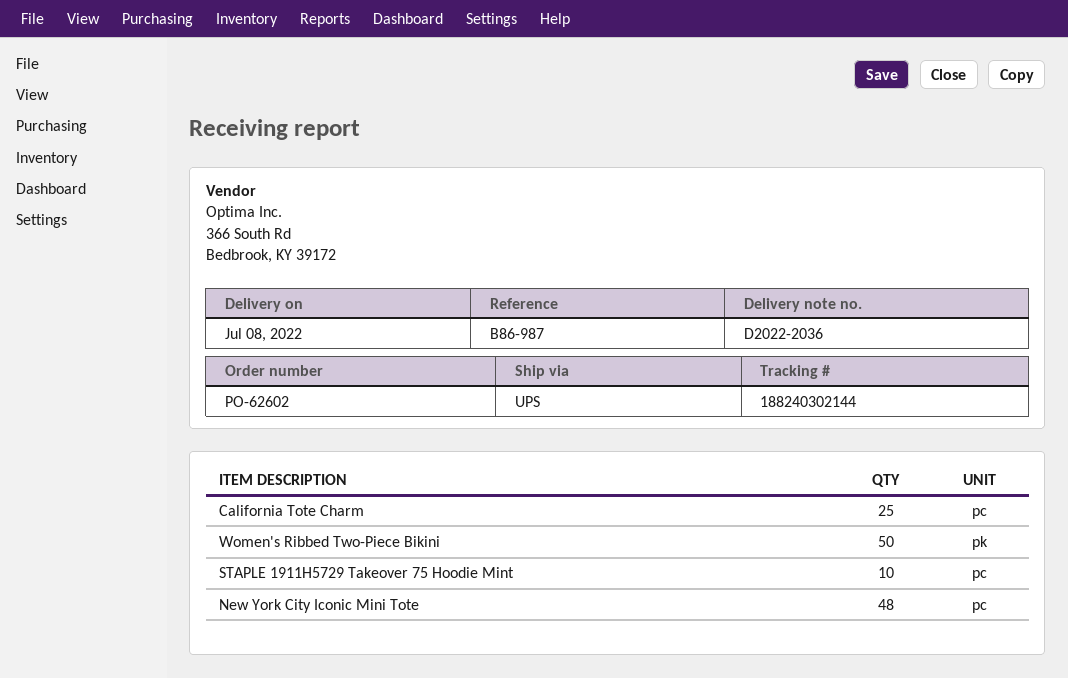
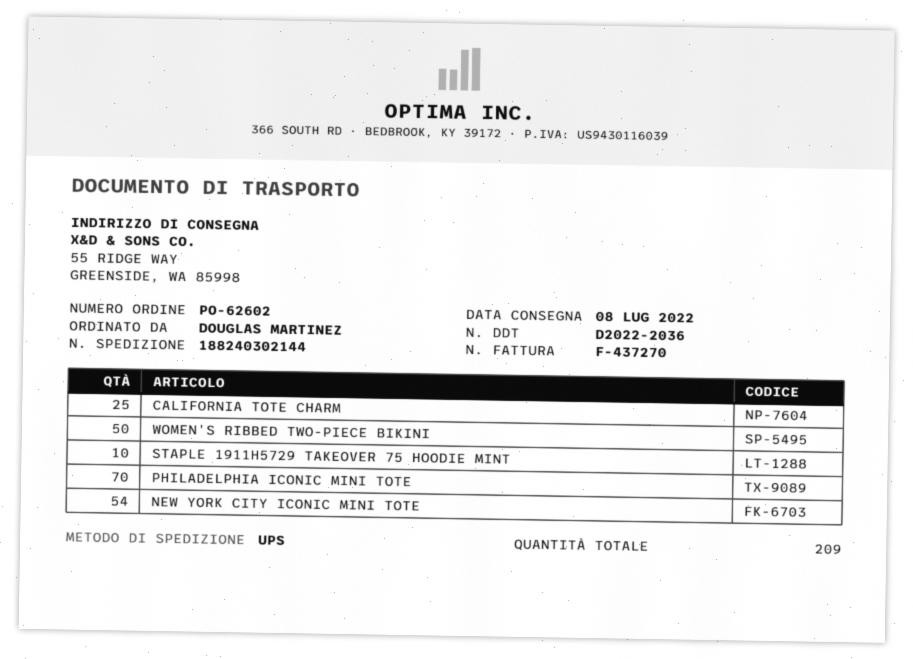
New York City Iconic Mini Tote: 48 -> 54
PHILADELPHIA ICONIC MINI TOTE: none -> 70

